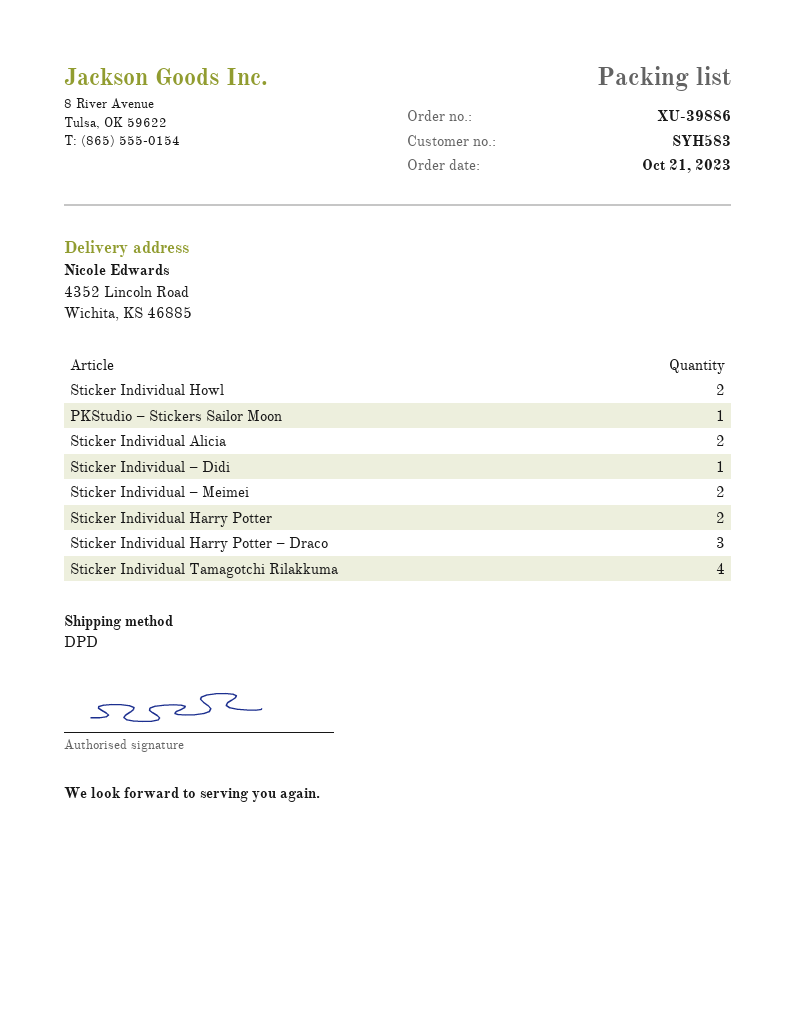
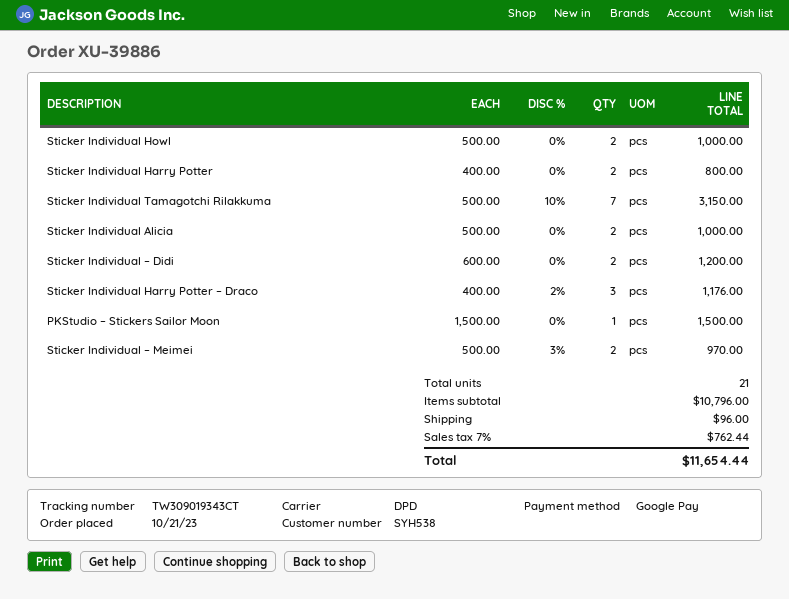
customer number: SYH583 -> SYH538
Sticker Individual – Didi: 1 -> 2
Sticker Individual Tamagotchi Rilakkuma: 4 -> 7

